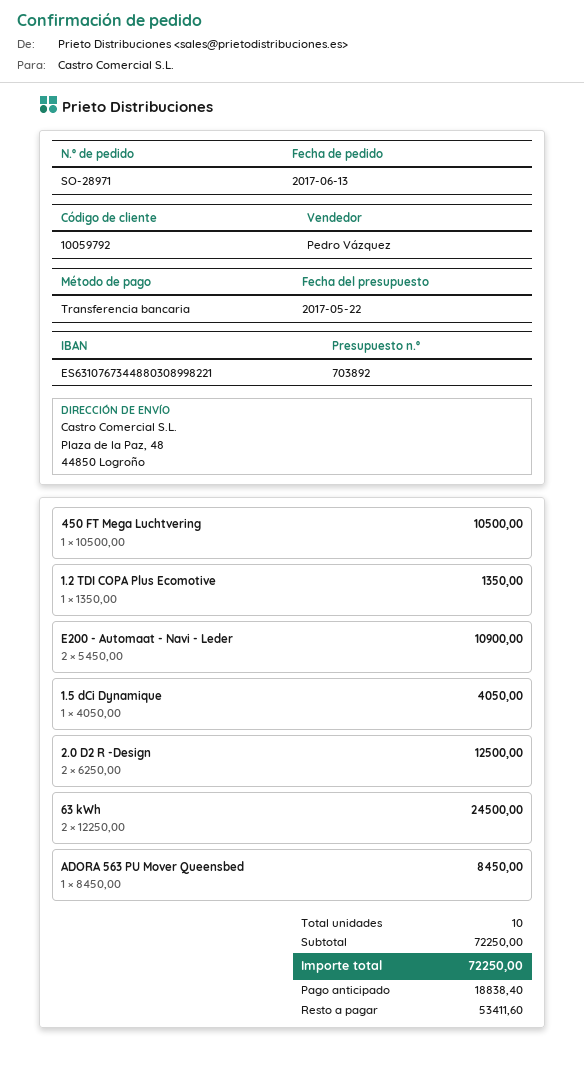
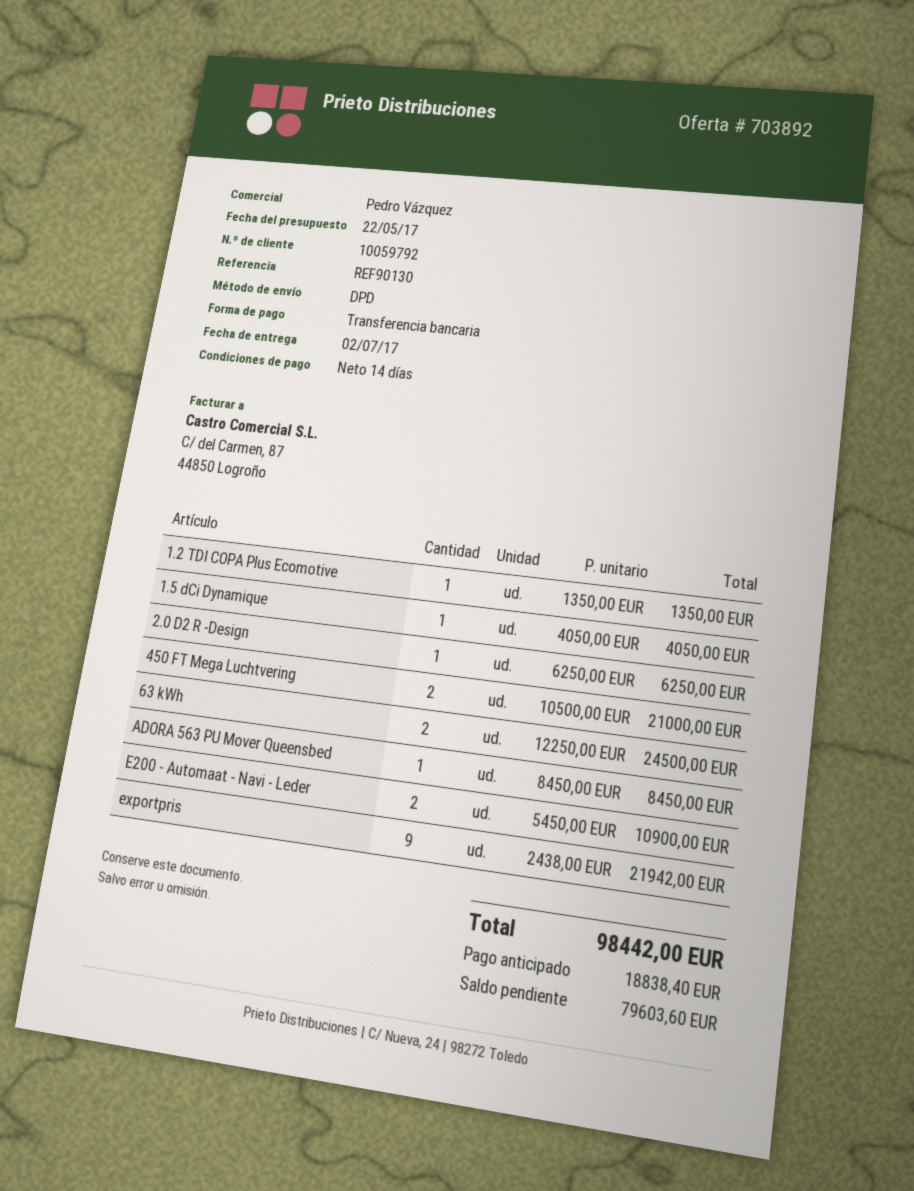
450 FT Mega Luchtvering: 1 x 10500.00 = 10500.00 -> 2 x 10500.00 = 21000.00
2.0 D2 R -Design: 2 x 6250.00 = 12500.00 -> 1 x 6250.00 = 6250.00
exportpris: none -> 9 x 2438.00 = 21942.00
total: 72250.00 -> 98442.00
balance: 53411.60 -> 79603.60

